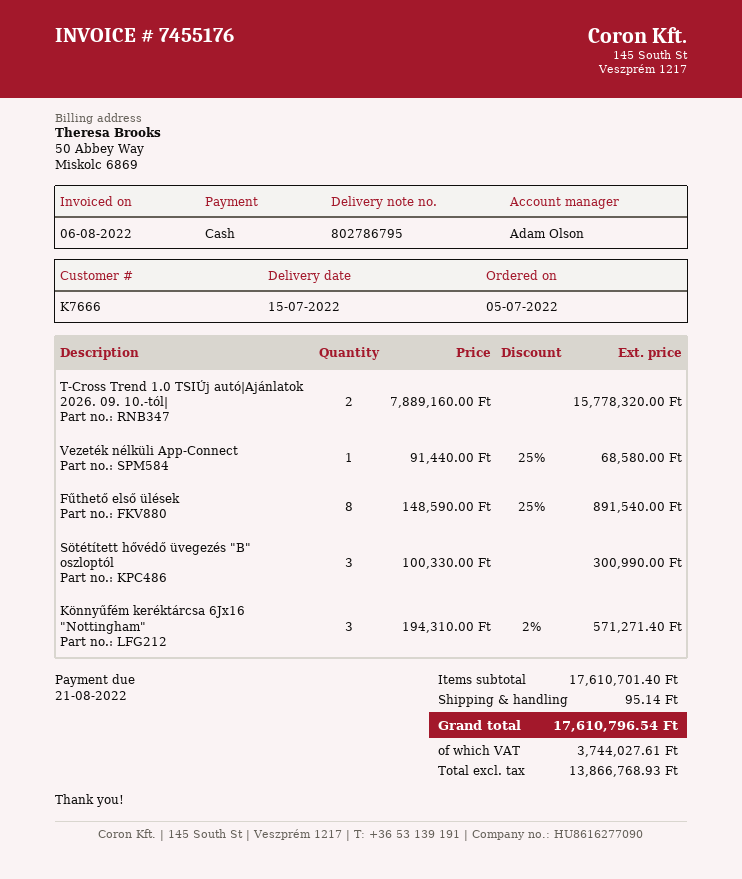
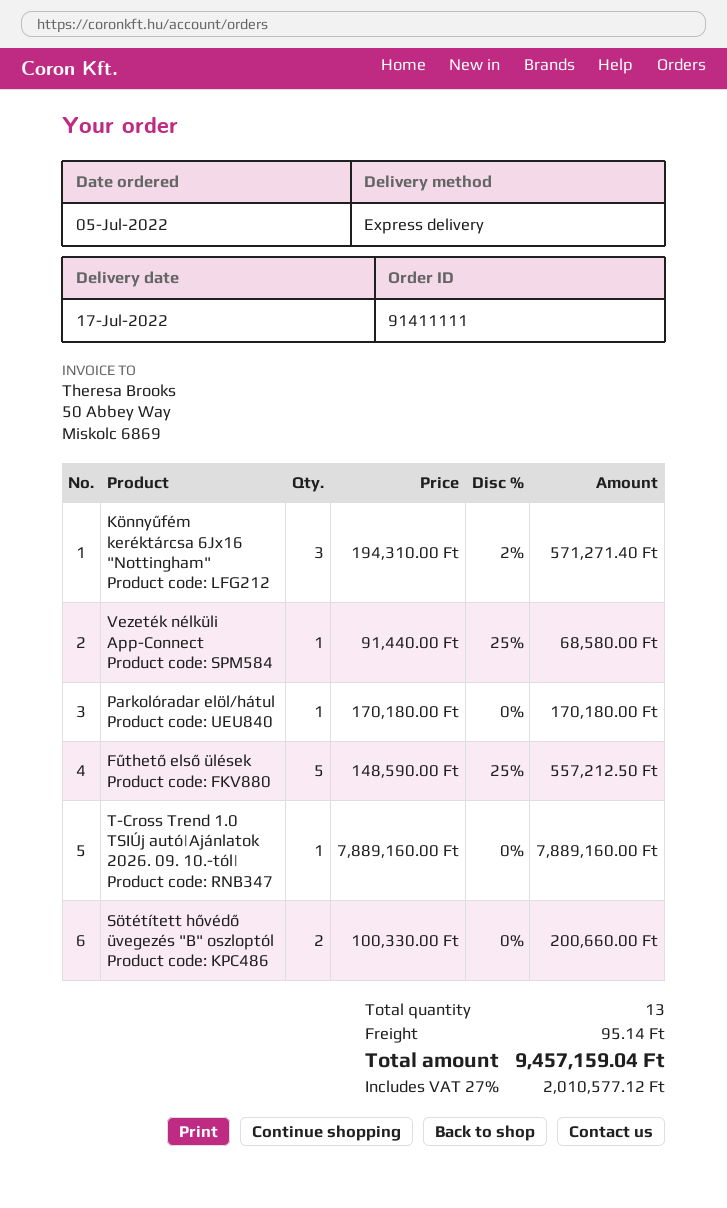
delivery date: 2022-07-15 -> 2022-07-17
T-Cross Trend 1.0 TSIÚj autó|Ajánlatok 2026. 09. 10.-tól|: 2 x 7889160.00 = 15778320.00 -> 1 x 7889160.00 = 7889160.00
Fűthető első ülések: 8 x 148590.00 - 25% = 891540.00 -> 5 x 148590.00 - 25% = 557212.50
Sötétített hővédő üvegezés "B" oszloptól: 3 x 100330.00 = 300990.00 -> 2 x 100330.00 = 200660.00
Parkolóradar elöl/hátul: none -> 1 x 170180.00 = 170180.00
tax: 3744027.61 -> 2010577.12
total: 17610796.54 -> 9457159.04

